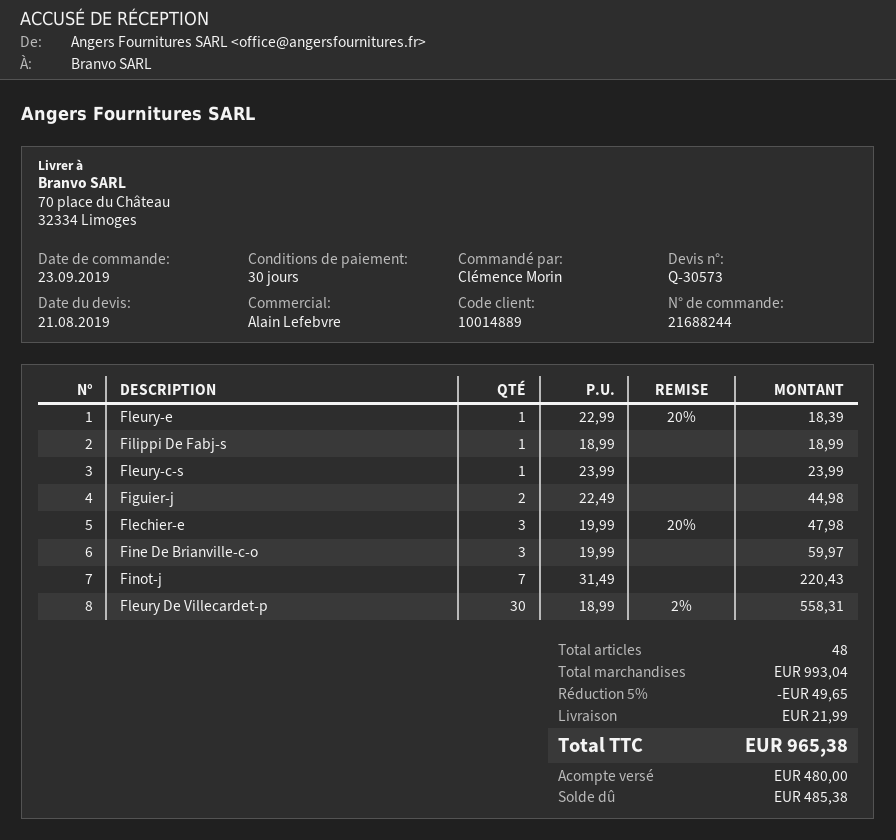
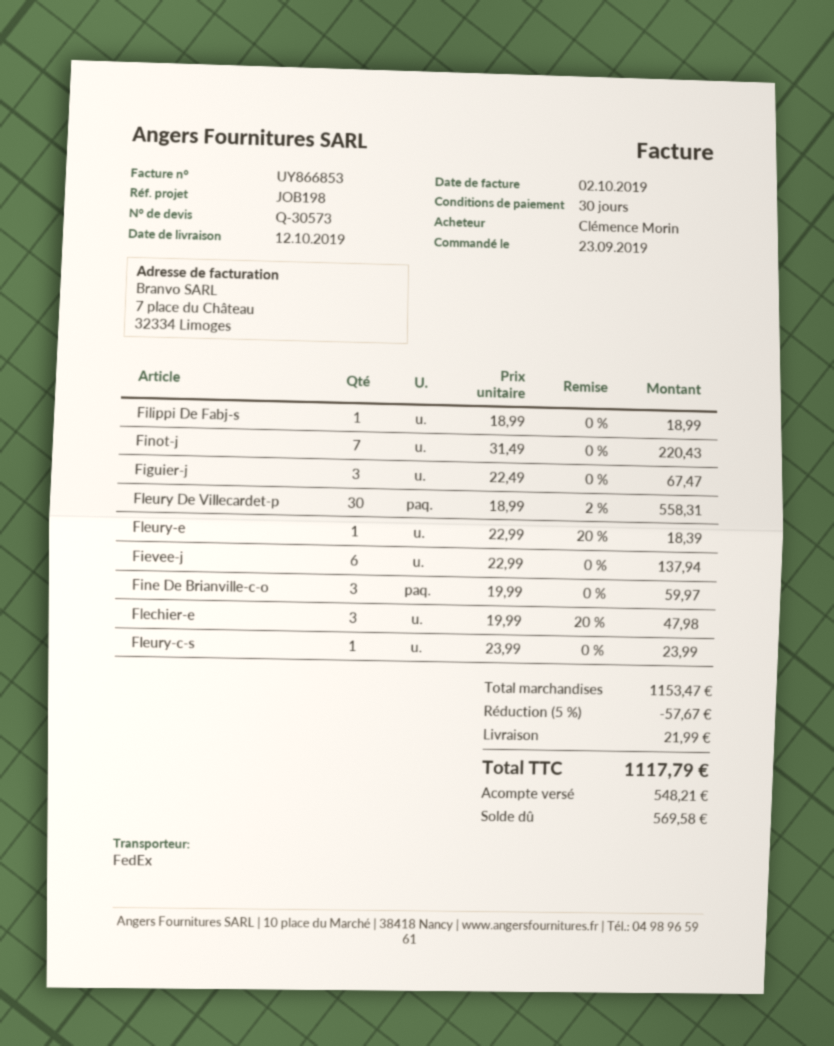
Figuier-j: 2 x 22.49 = 44.98 -> 3 x 22.49 = 67.47
Fievee-j: none -> 6 x 22.99 = 137.94
subtotal: 993.04 -> 1153.47
discount: 5% = 49.65 -> 5% = 57.67
total: 965.38 -> 1117.79
deposit: 480.00 -> 548.21
balance: 485.38 -> 569.58

